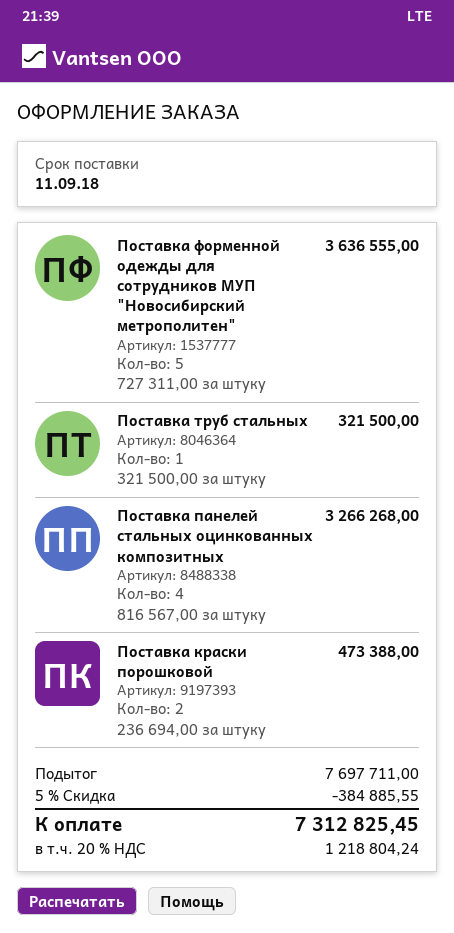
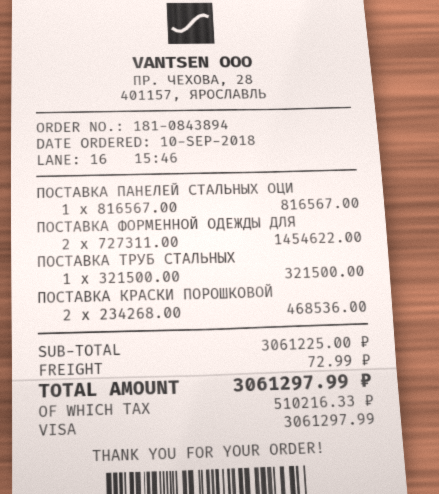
Поставка форменной одежды для сотрудников МУП "Новосибирский метрополитен": 5 x 727311.00 = 3636555.00 -> 2 x 727311.00 = 1454622.00
Поставка панелей стальных оцинкованных композитных: 4 x 816567.00 = 3266268.00 -> 1 x 816567.00 = 816567.00
Поставка краски порошковой: 2 x 236694.00 = 473388.00 -> 2 x 234268.00 = 468536.00
subtotal: 7697711.00 -> 3061225.00
discount: 5% = 384885.55 -> none
shipping: none -> 72.99
tax: 1218804.24 -> 510216.33
total: 7312825.45 -> 3061297.99

